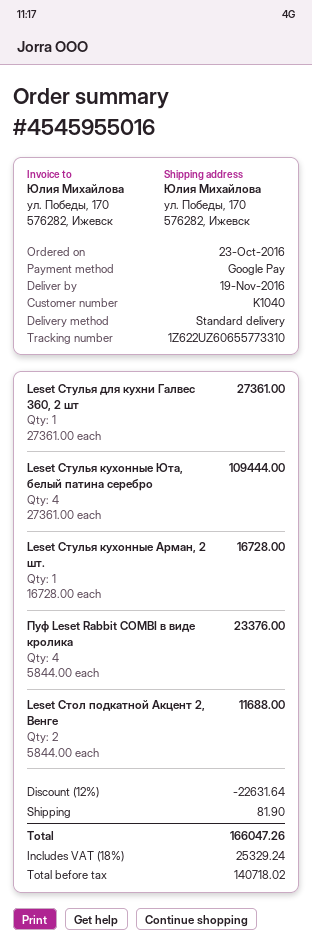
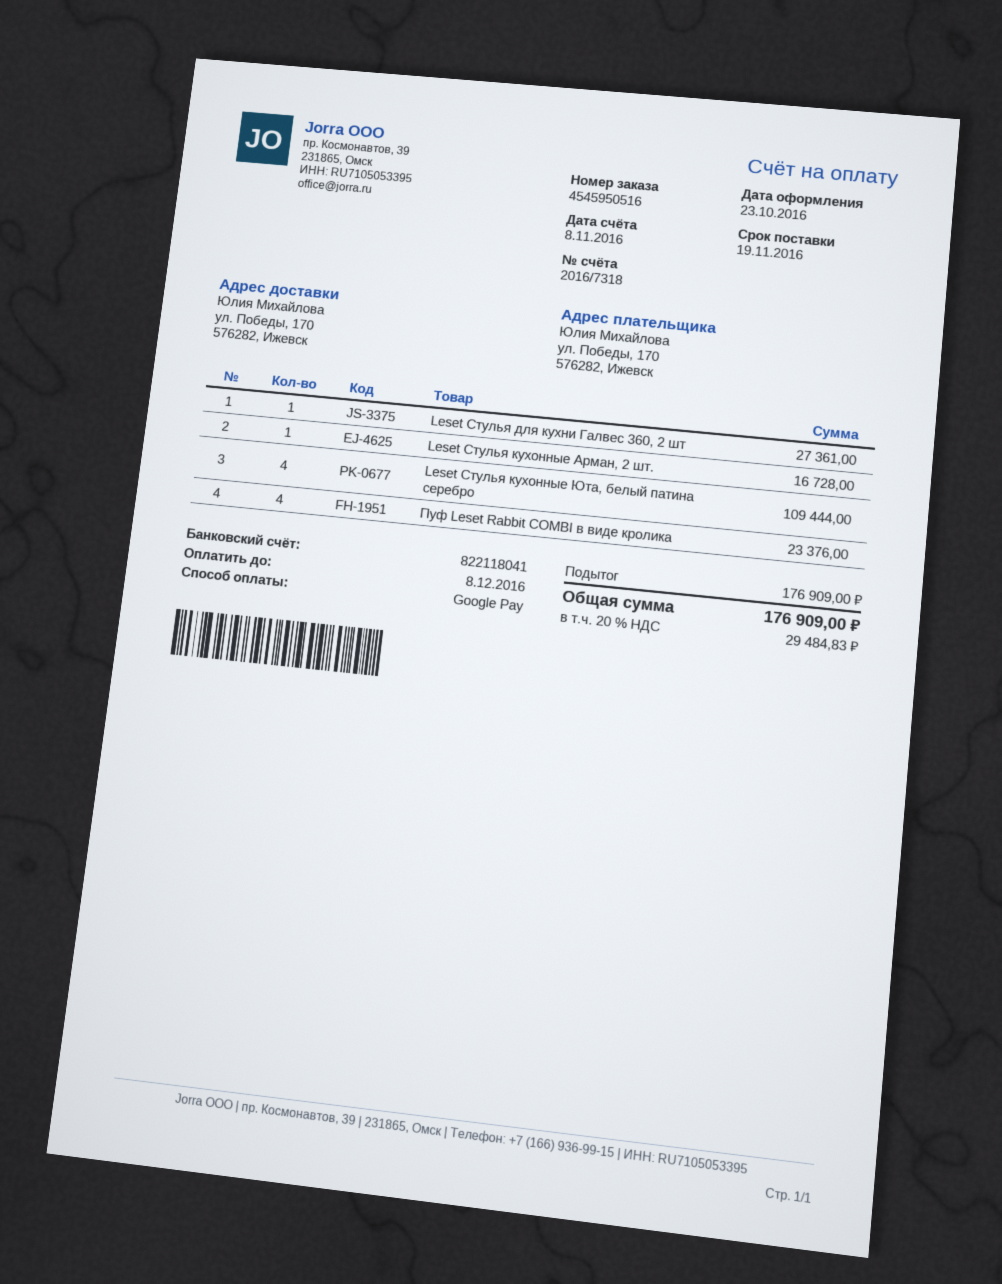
order number: 4545955016 -> 4545950516
Leset Стол подкатной Акцент 2, Венге: 2 for 11688.00 -> none
discount: 12% = 22631.64 -> none
shipping: 81.90 -> none
tax: 18% = 25329.24 -> 20% = 29484.83
total: 166047.26 -> 176909.00

